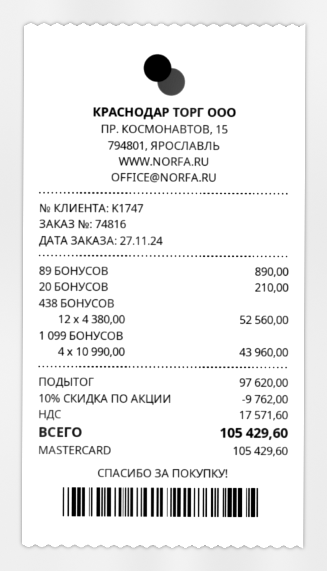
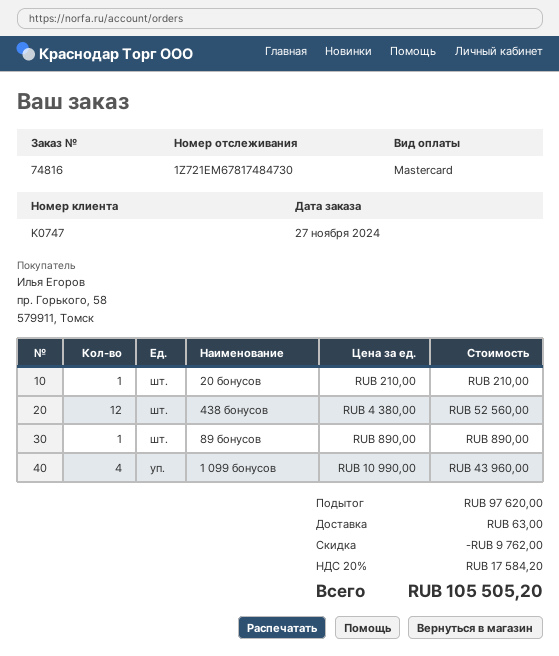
customer number: K1747 -> K0747
shipping: none -> 63.00
tax: 17571.60 -> 17584.20
total: 105429.60 -> 105505.20

